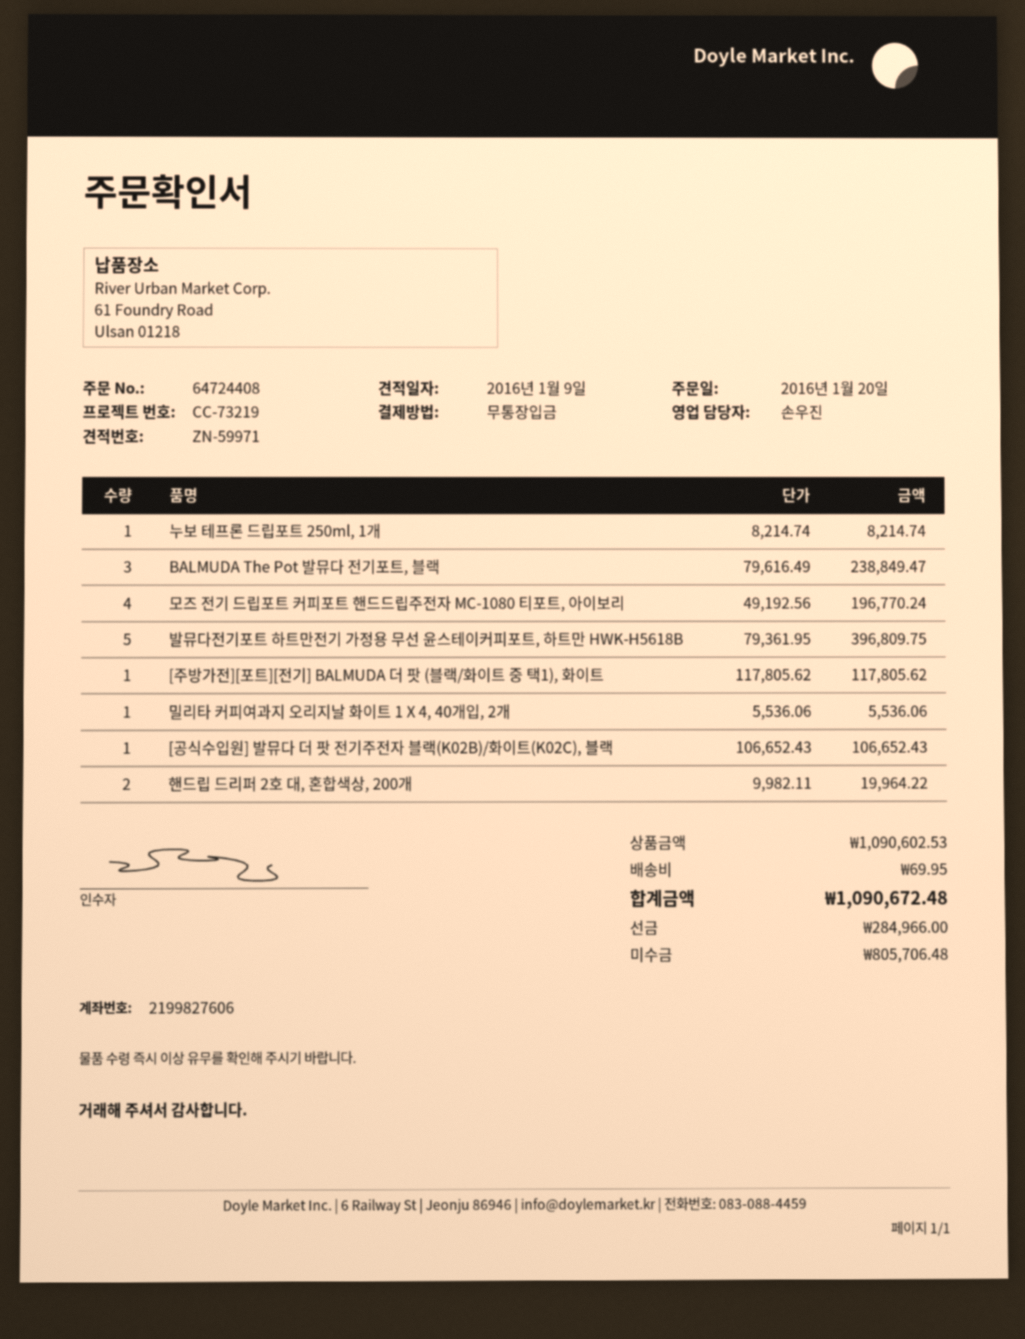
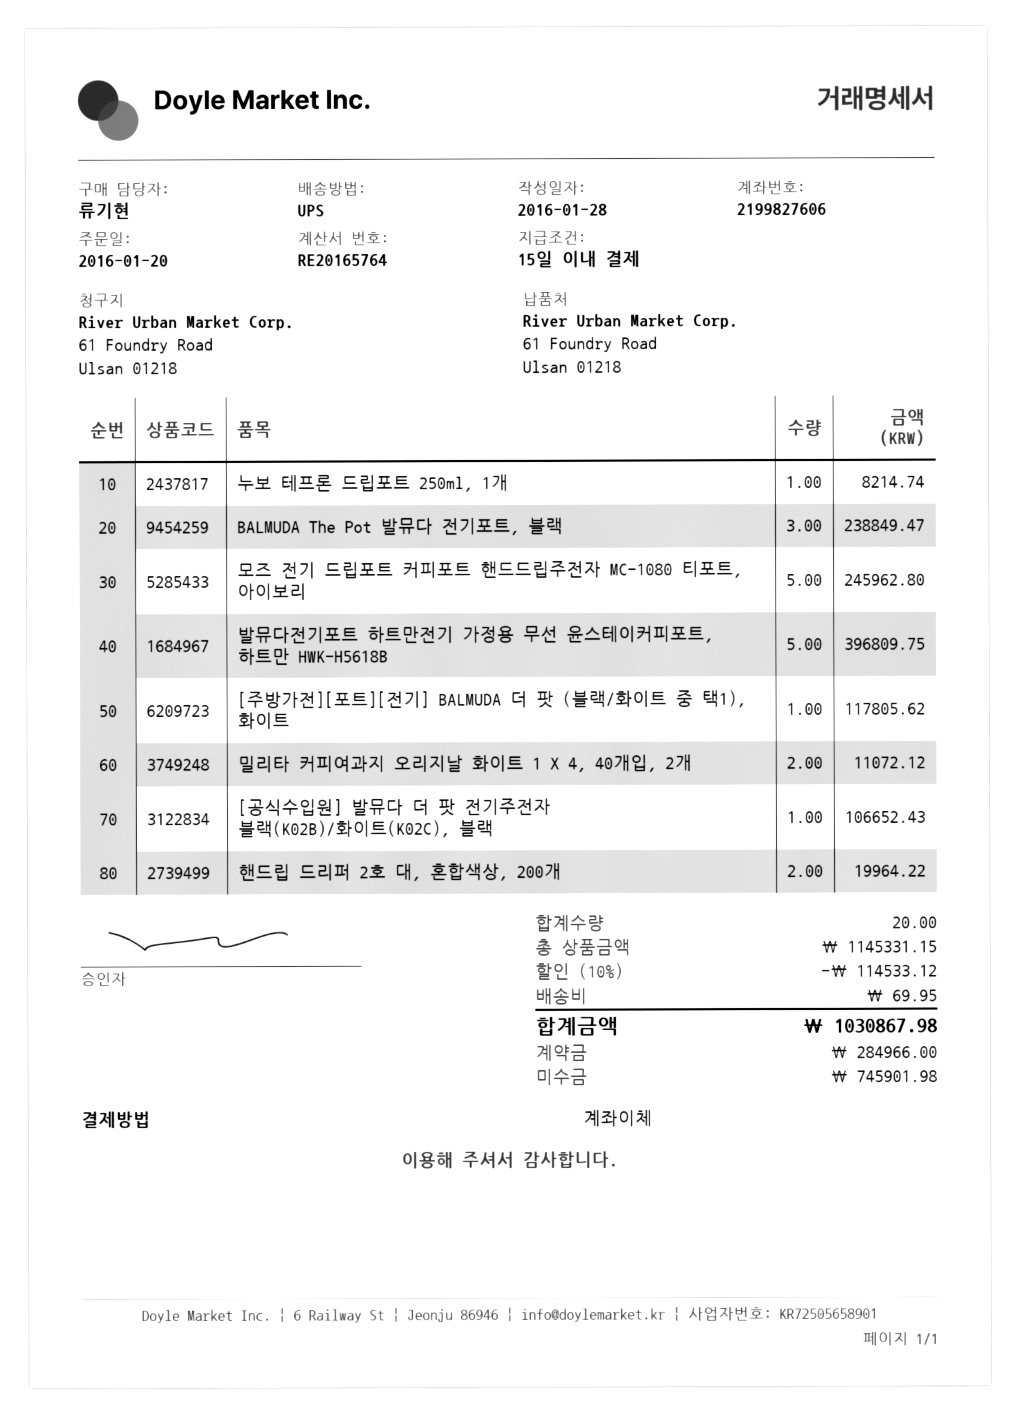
모즈 전기 드립포트 커피포트 핸드드립주전자 MC-1080 티포트, 아이보리: 4 for 196770.24 -> 5 for 245962.80
밀리타 커피여과지 오리지날 화이트 1 X 4, 40개입, 2개: 1 for 5536.06 -> 2 for 11072.12
subtotal: 1090602.53 -> 1145331.15
discount: none -> 10% = 114533.12
total: 1090672.48 -> 1030867.98
balance: 805706.48 -> 745901.98

